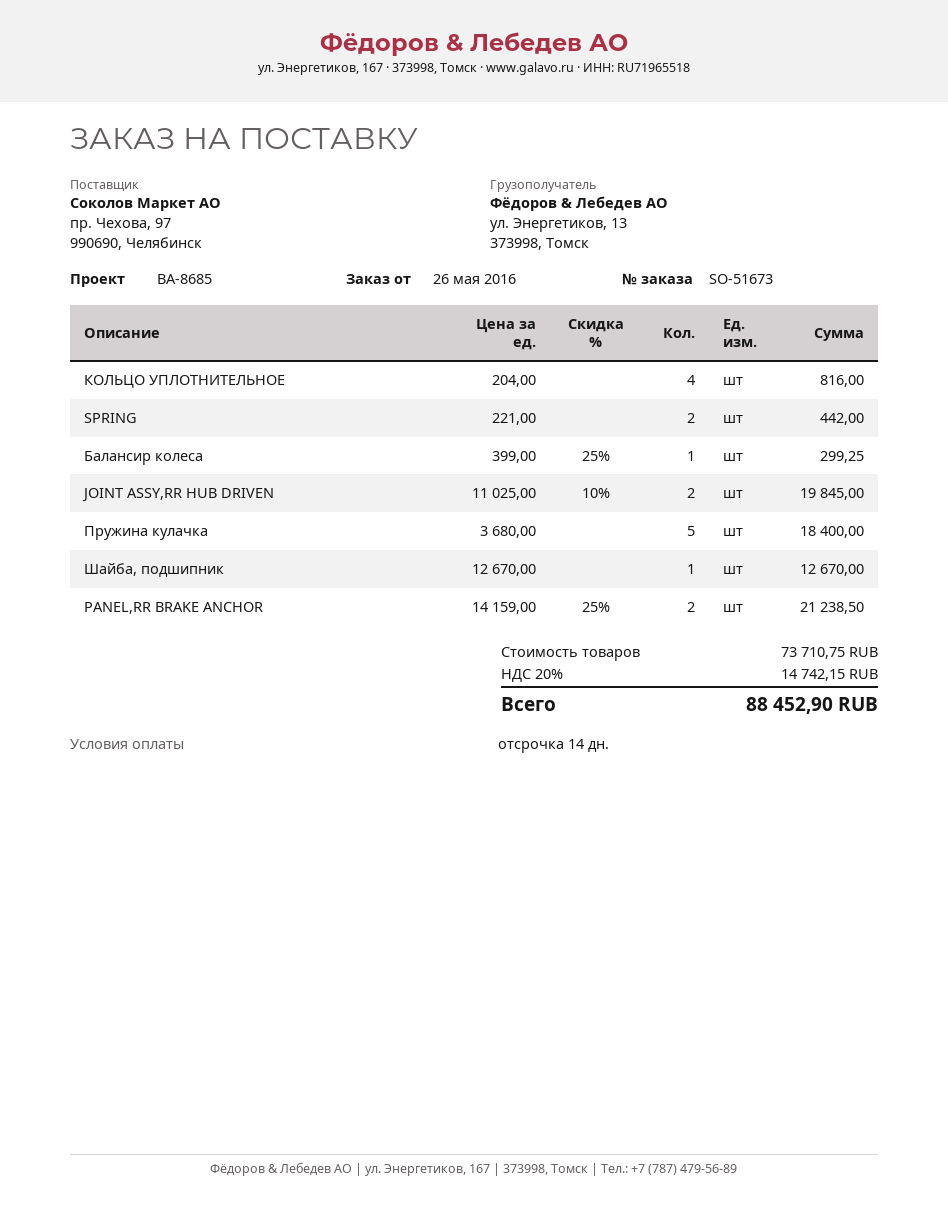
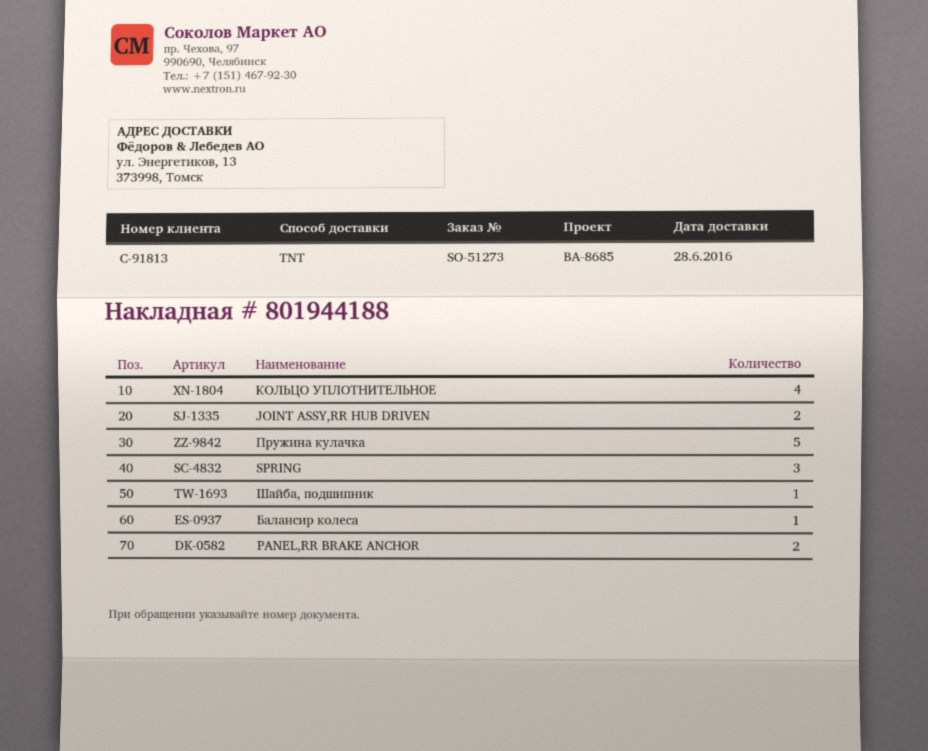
order number: SO-51673 -> SO-51273
SPRING: 2 -> 3

